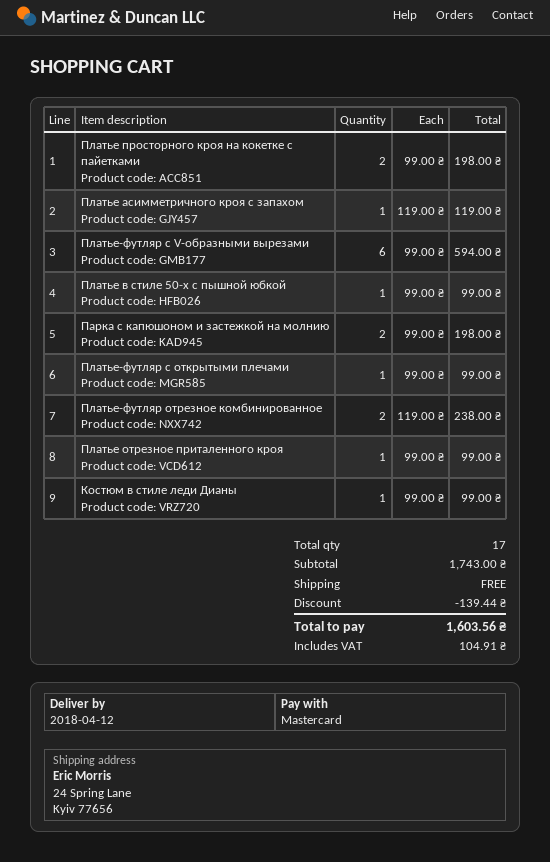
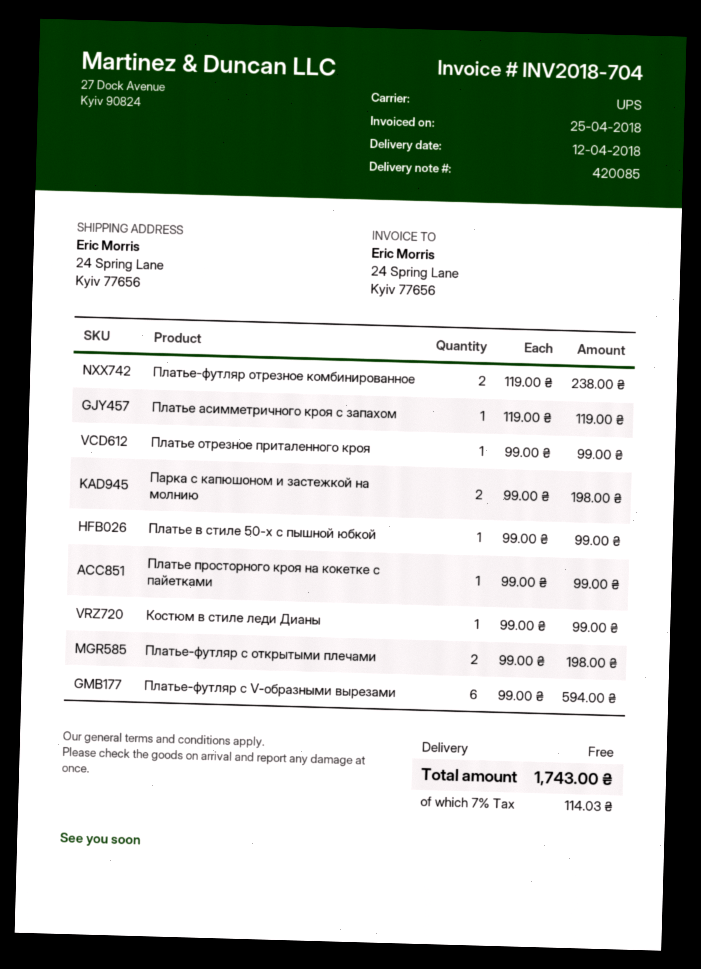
Платье просторного кроя на кокетке с пайетками: 2 x 99.00 = 198.00 -> 1 x 99.00 = 99.00
Платье-футляр с открытыми плечами: 1 x 99.00 = 99.00 -> 2 x 99.00 = 198.00
discount: 139.44 -> none
tax: 104.91 -> 114.03
total: 1603.56 -> 1743.00

